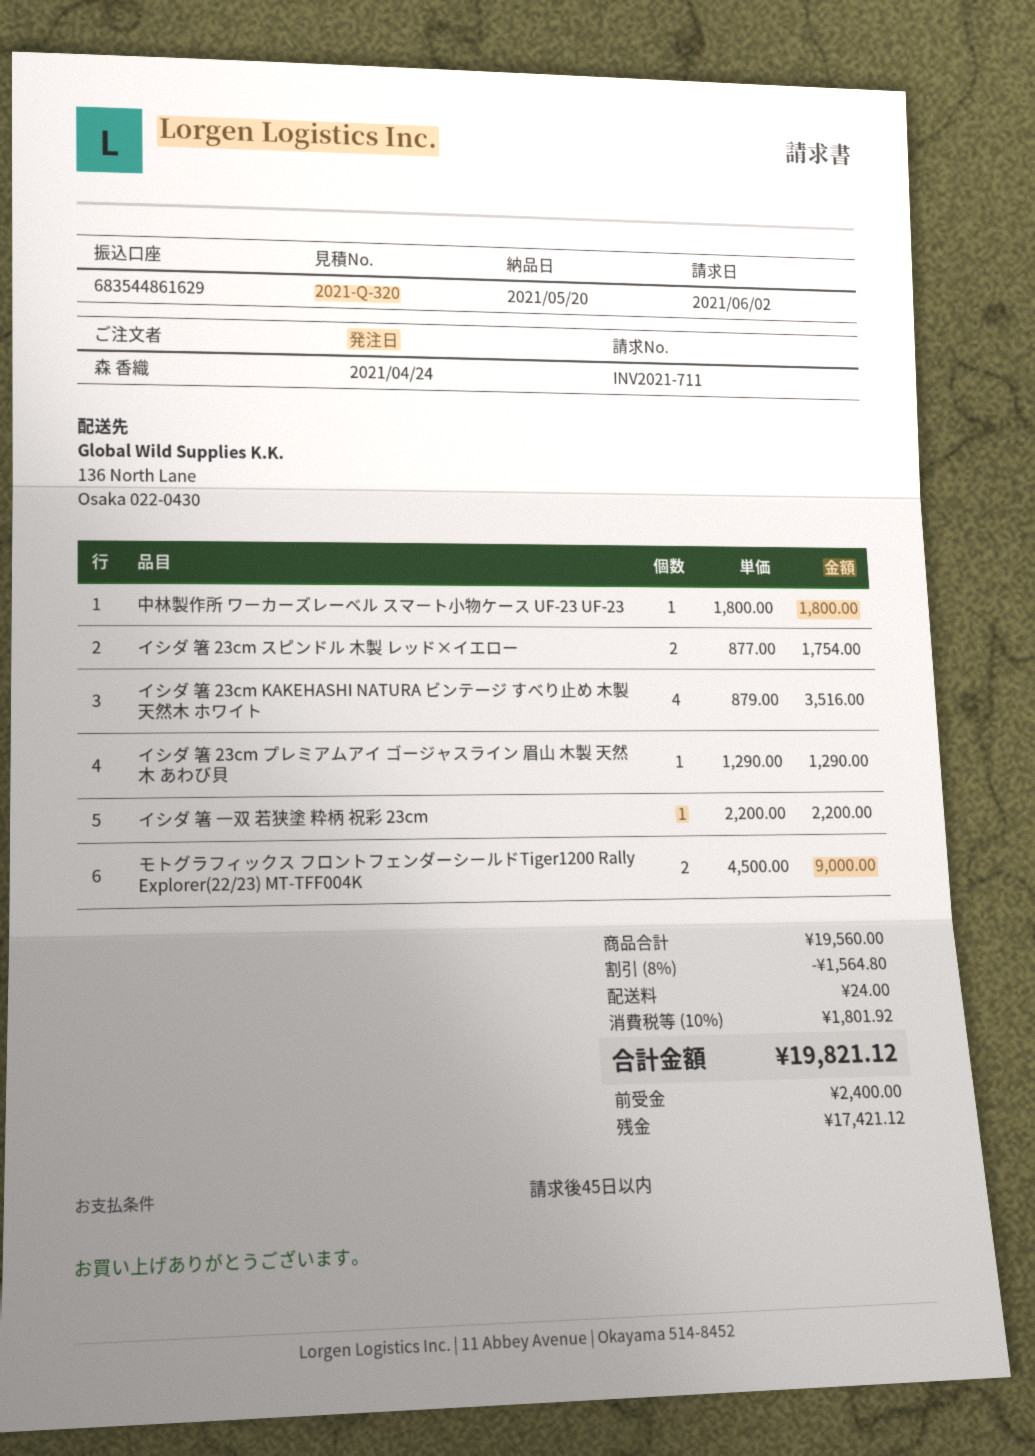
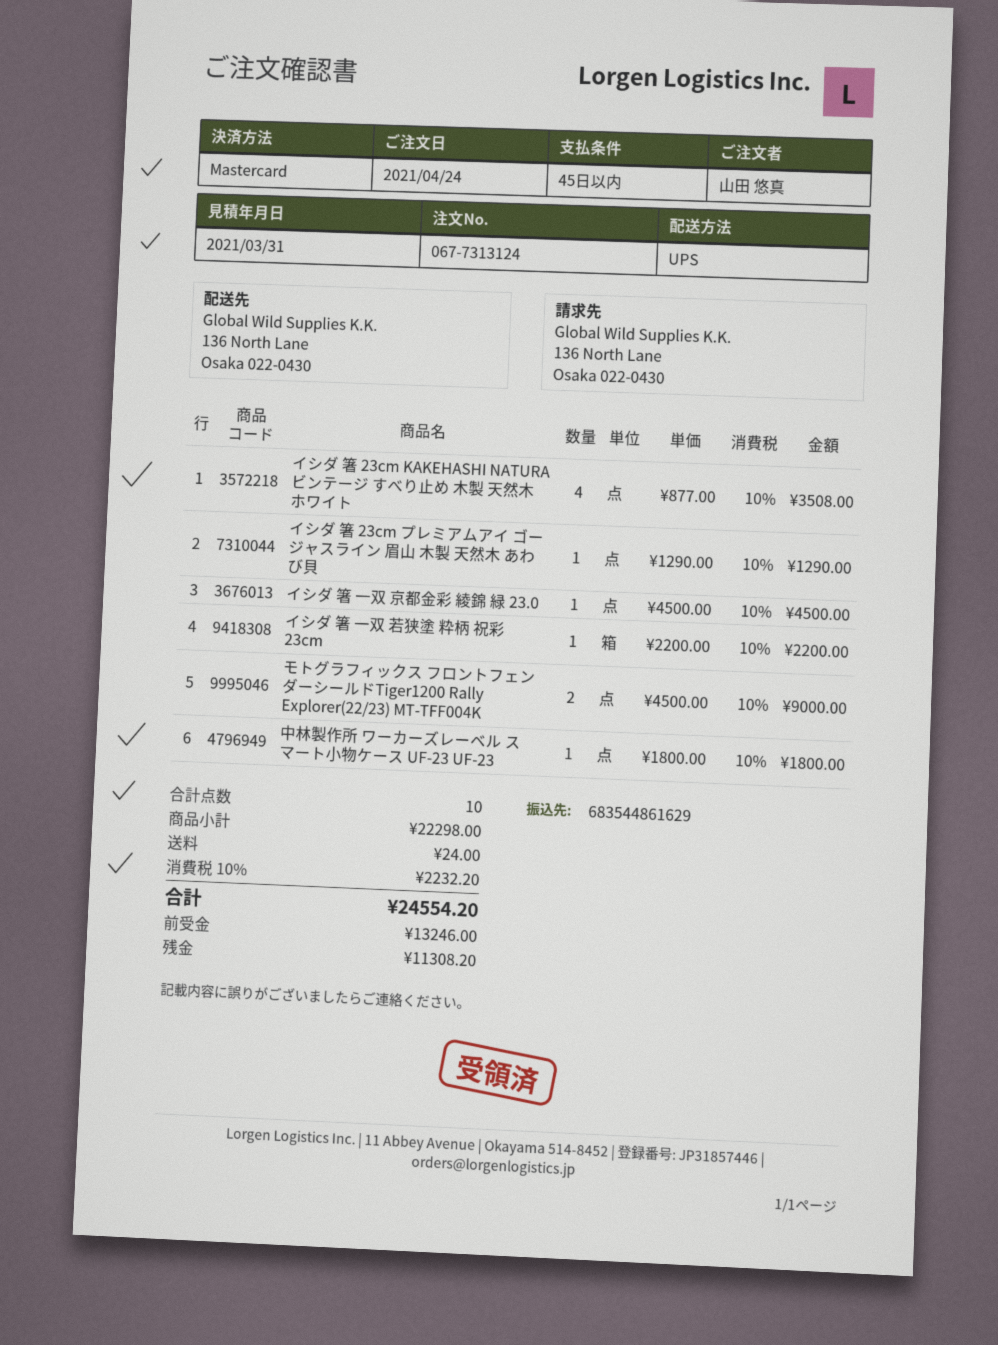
ordered by: 森 香織 -> 山田 悠真
イシダ 箸 23cm スピンドル 木製 レッド×イエロー: 2 x 877.00 = 1754.00 -> none
イシダ 箸 23cm KAKEHASHI NATURA ビンテージ すべり止め 木製 天然木 ホワイト: 4 x 879.00 = 3516.00 -> 4 x 877.00 = 3508.00
イシダ 箸 一双 京都金彩 綾錦 緑 23.0: none -> 1 x 4500.00 = 4500.00
subtotal: 19560.00 -> 22298.00
discount: 8% = 1564.80 -> none
tax: 10% = 1801.92 -> 10% = 2232.20
total: 19821.12 -> 24554.20
deposit: 2400.00 -> 13246.00
balance: 17421.12 -> 11308.20

